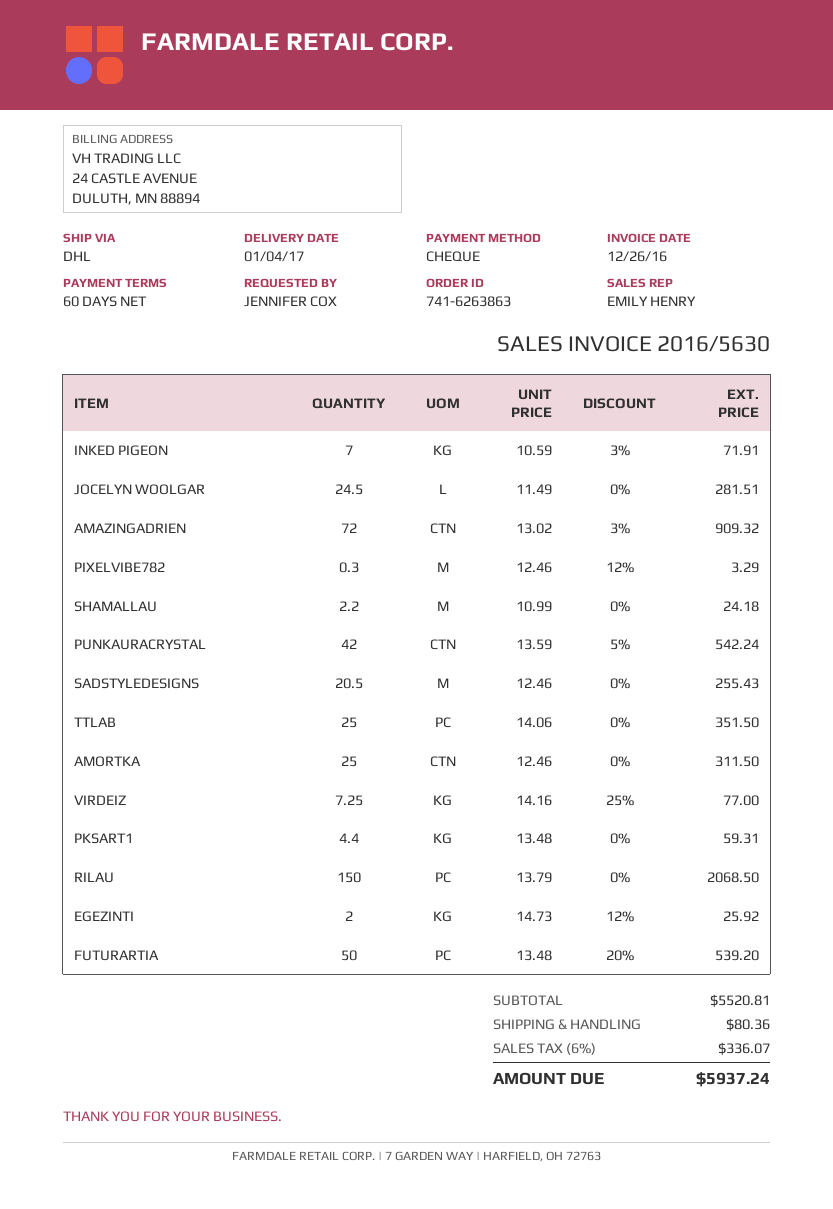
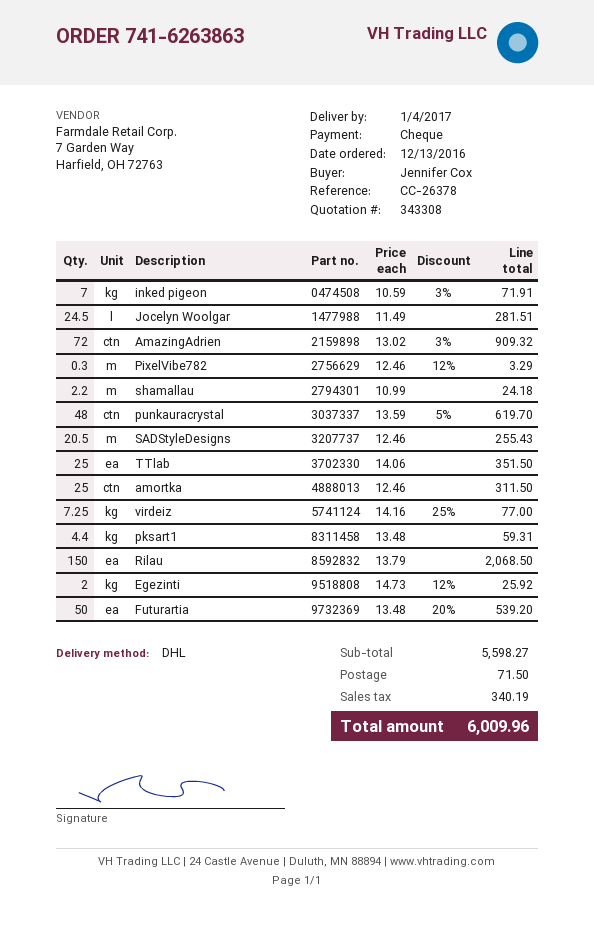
PUNKAURACRYSTAL: 42 x 13.59 - 5% = 542.24 -> 48 x 13.59 - 5% = 619.70
subtotal: 5520.81 -> 5598.27
shipping: 80.36 -> 71.50
tax: 336.07 -> 340.19
total: 5937.24 -> 6009.96

